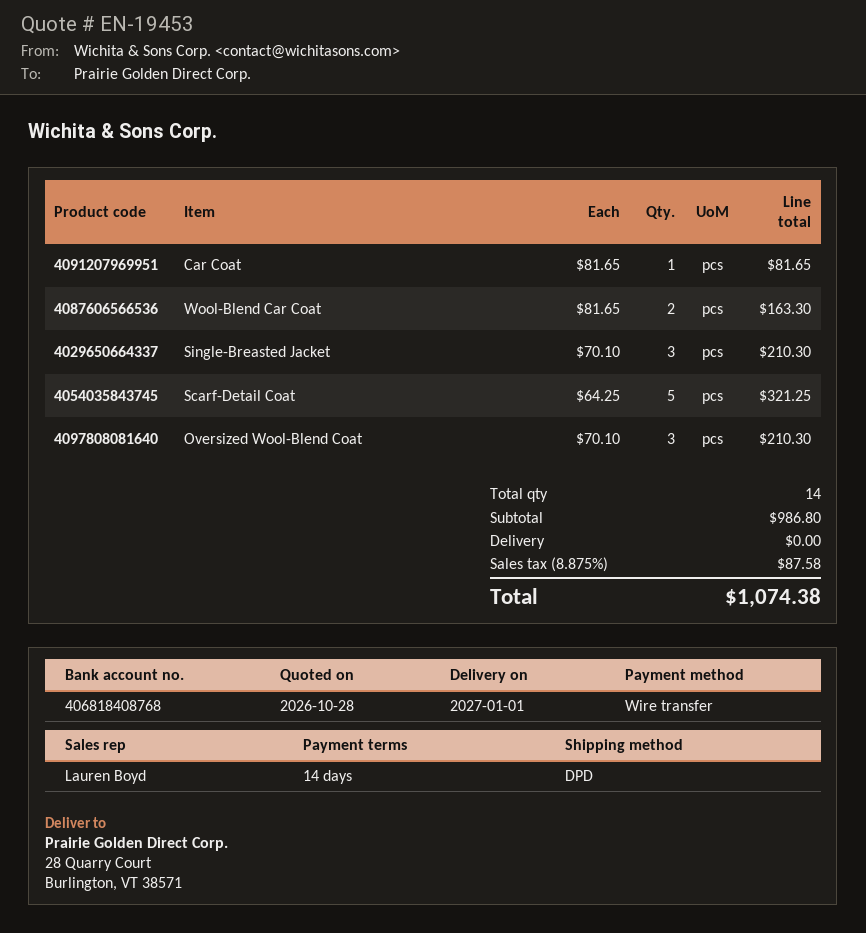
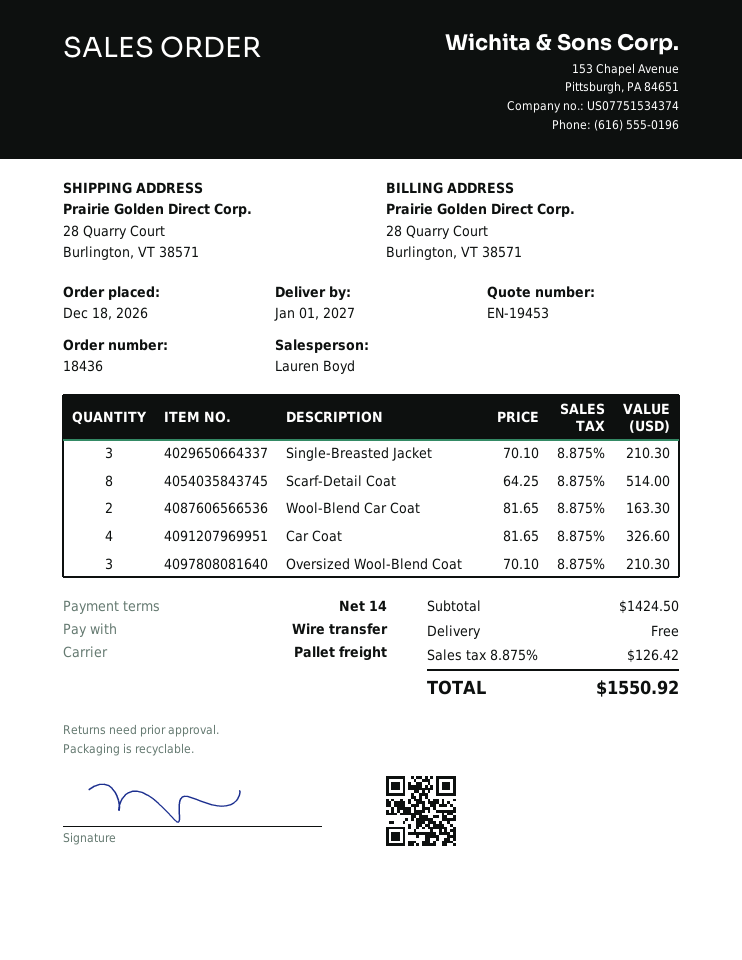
shipping method: DPD -> pallet freight
Car Coat: 1 x 81.65 = 81.65 -> 4 x 81.65 = 326.60
Scarf-Detail Coat: 5 x 64.25 = 321.25 -> 8 x 64.25 = 514.00
subtotal: 986.80 -> 1424.50
tax: 8.875% = 87.58 -> 8.875% = 126.42
total: 1074.38 -> 1550.92

